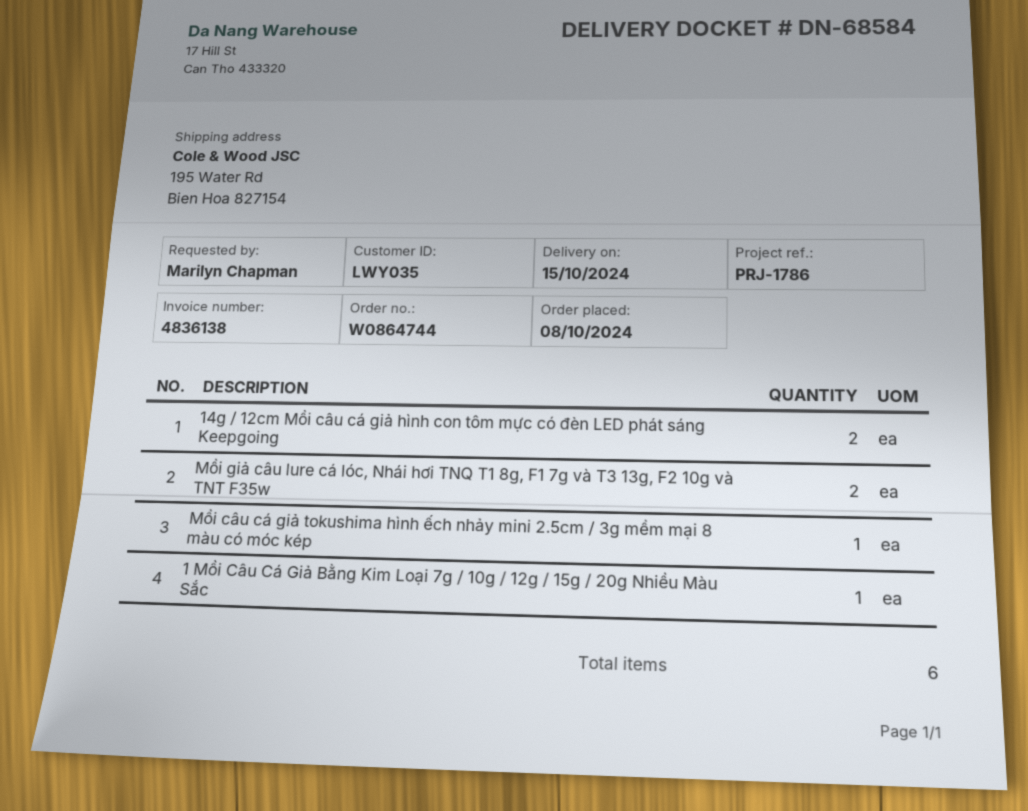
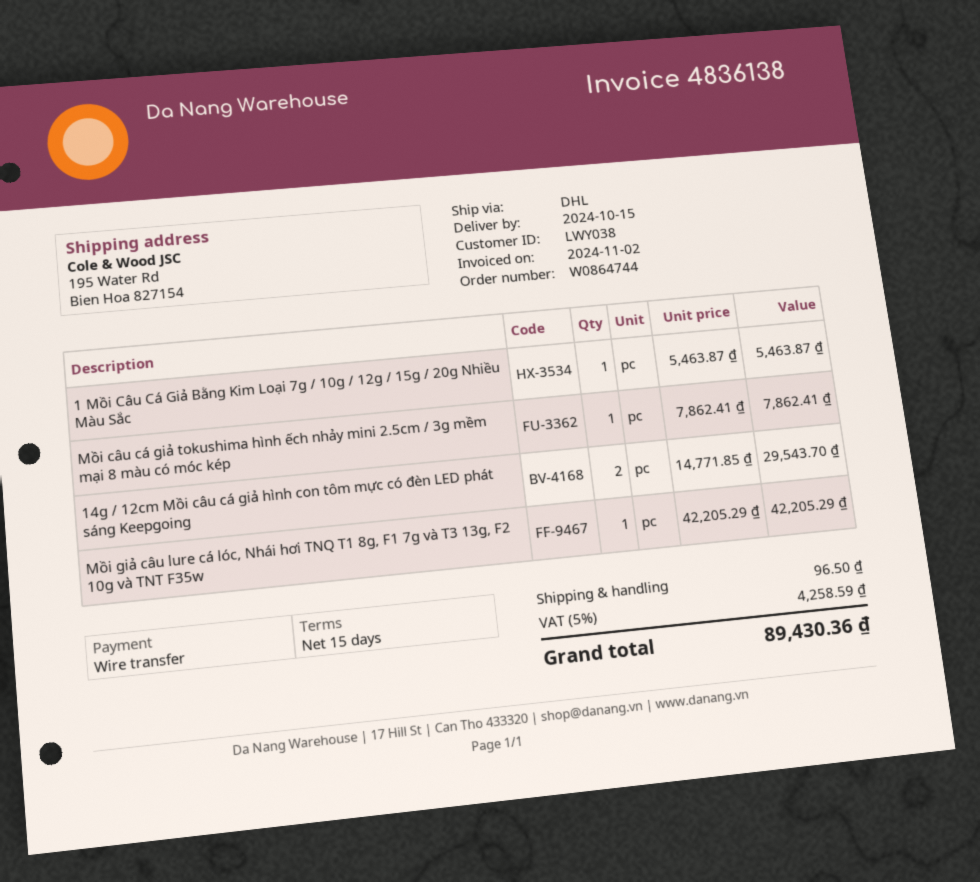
customer number: LWY035 -> LWY038
Mồi giả câu lure cá lóc, Nhái hơi TNQ T1 8g, F1 7g và T3 13g, F2 10g và TNT F35w: 2 -> 1

